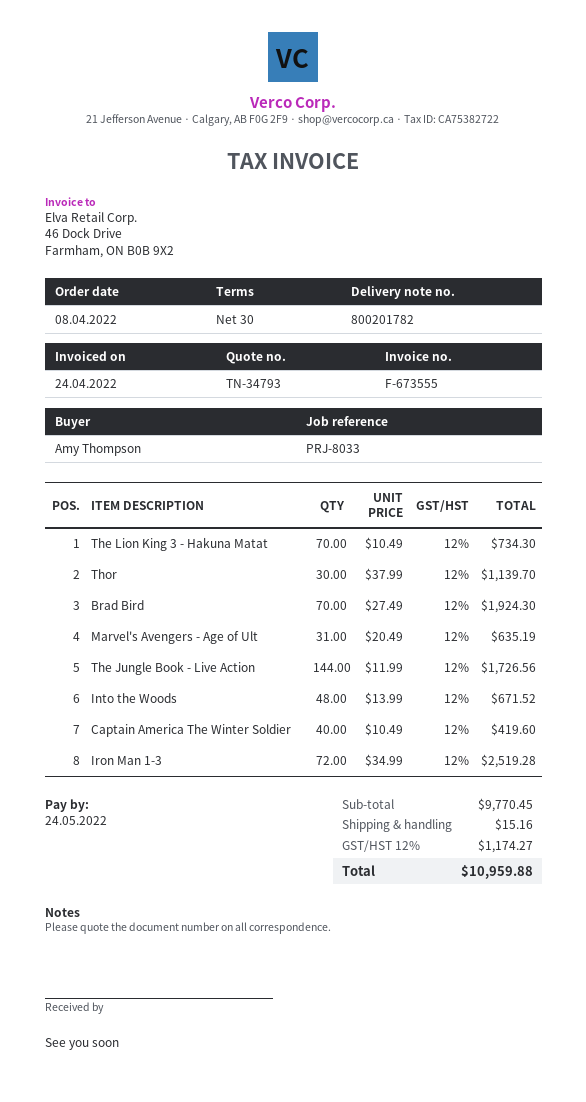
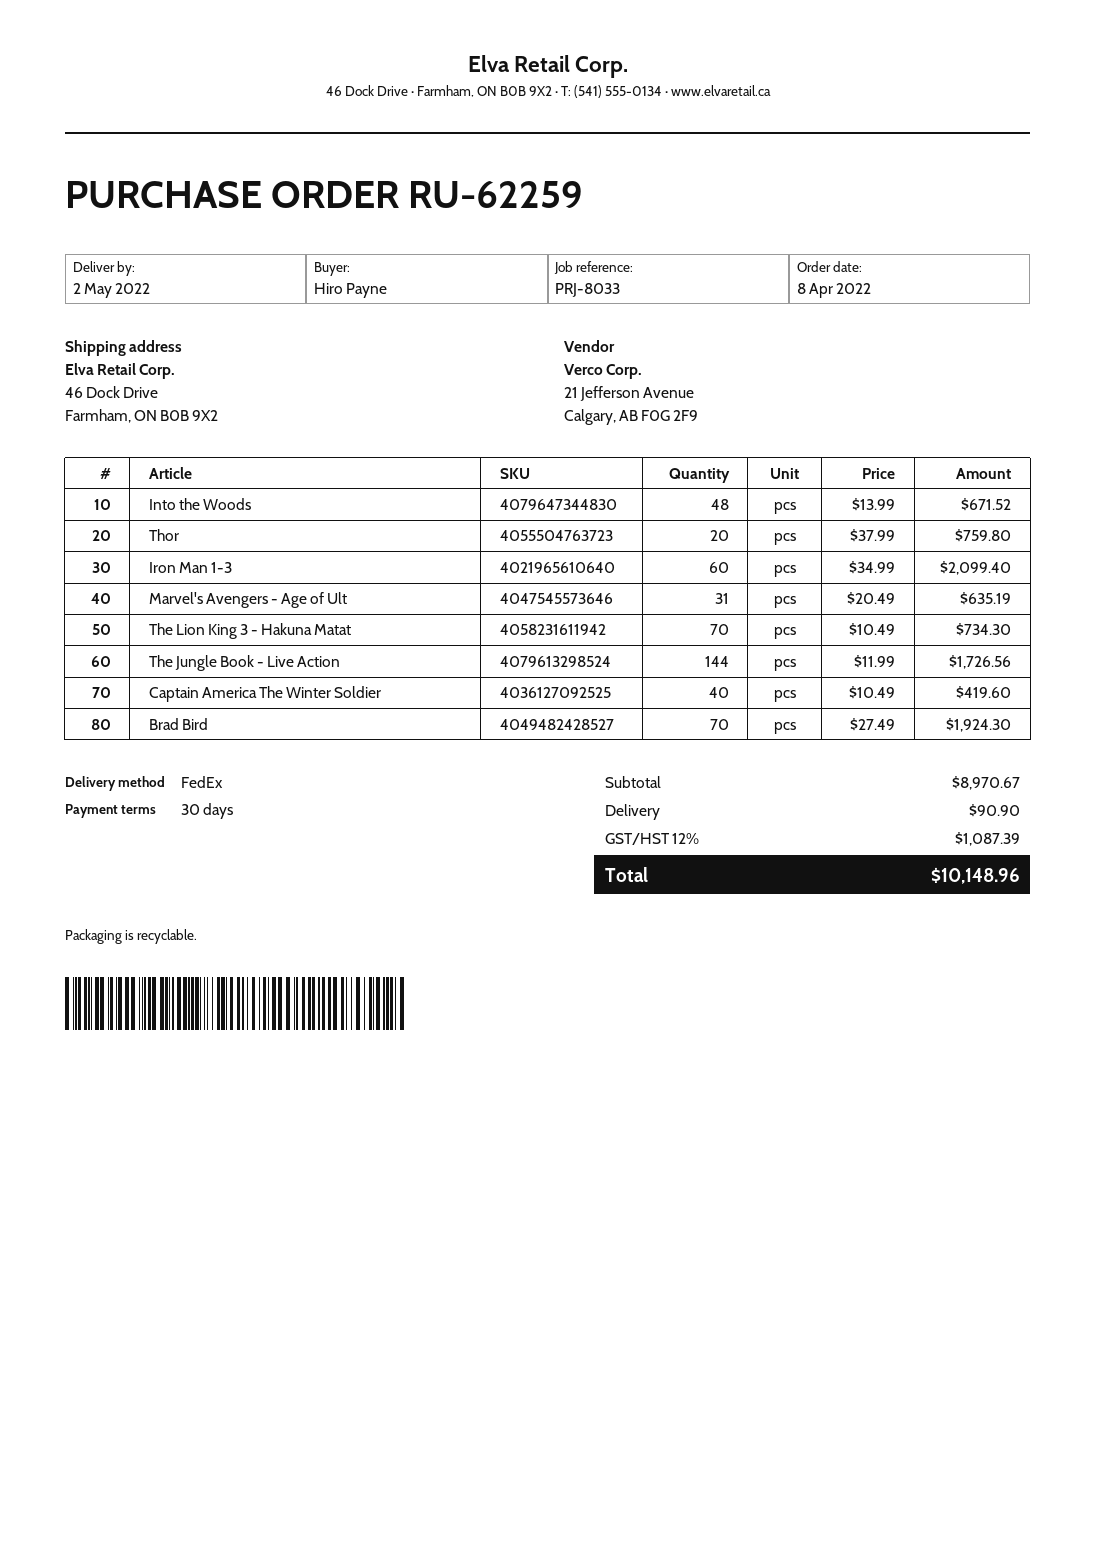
ordered by: Amy Thompson -> Hiro Payne
Thor: 30 x 37.99 = 1139.70 -> 20 x 37.99 = 759.80
Iron Man 1-3: 72 x 34.99 = 2519.28 -> 60 x 34.99 = 2099.40
subtotal: 9770.45 -> 8970.67
shipping: 15.16 -> 90.90
tax: 12% = 1174.27 -> 12% = 1087.39
total: 10959.88 -> 10148.96

